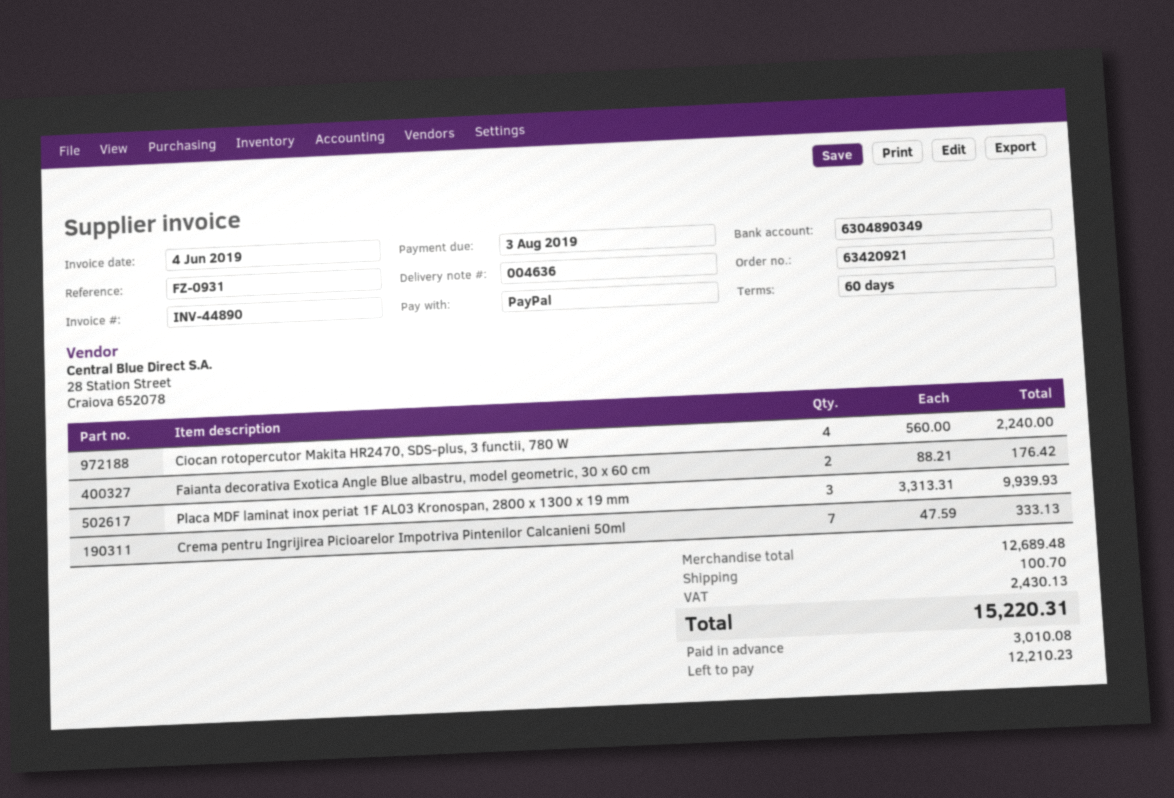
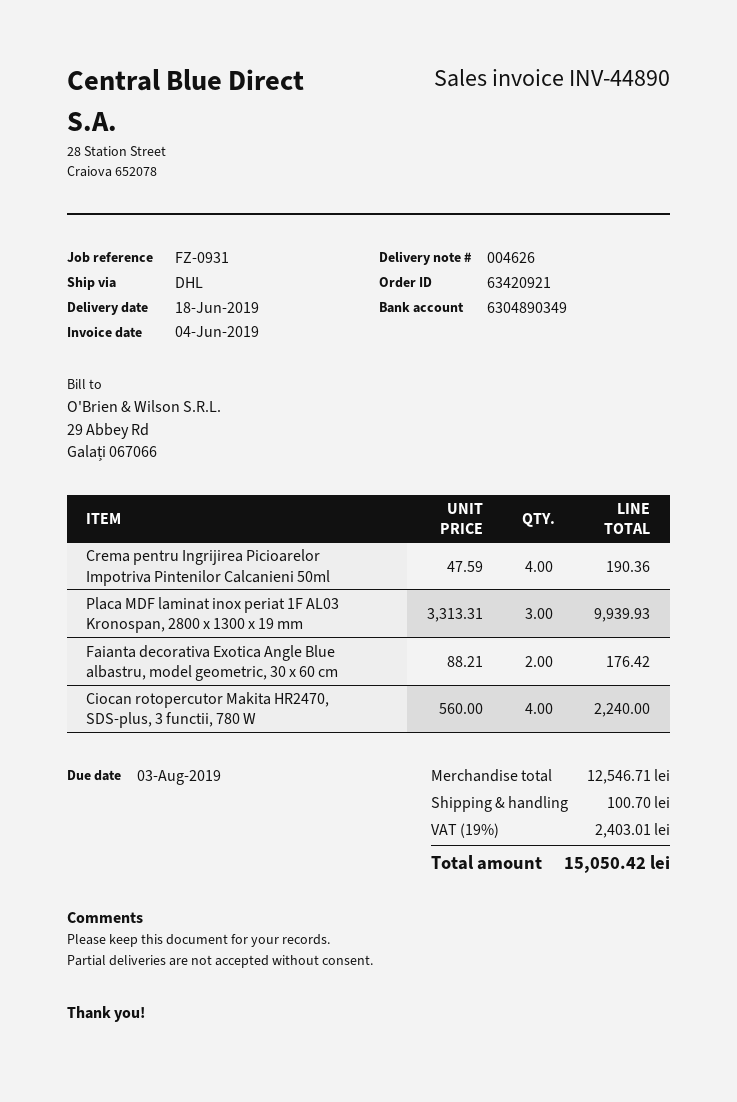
delivery note number: 004636 -> 004626
Crema pentru Ingrijirea Picioarelor Impotriva Pintenilor Calcanieni 50ml: 7 x 47.59 = 333.13 -> 4 x 47.59 = 190.36
subtotal: 12689.48 -> 12546.71
tax: 2430.13 -> 2403.01
total: 15220.31 -> 15050.42

